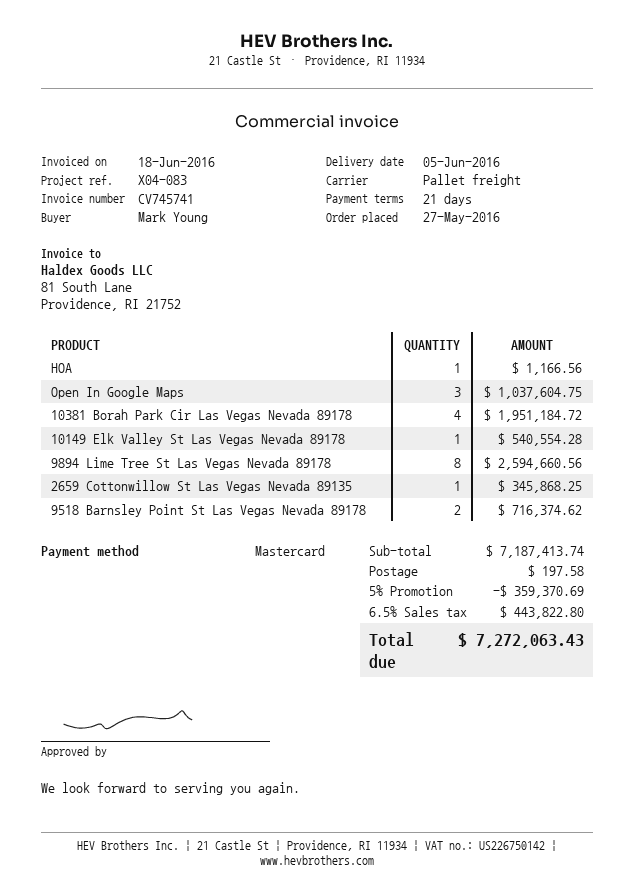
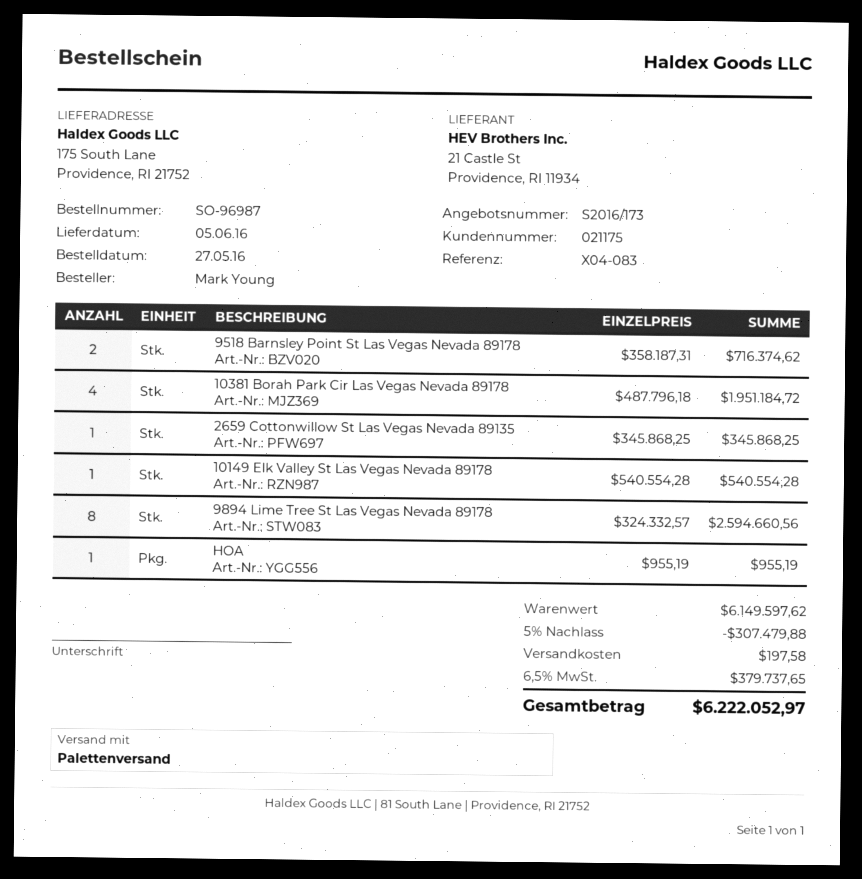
HOA: 1 for 1166.56 -> 1 for 955.19
Open In Google Maps: 3 for 1037604.75 -> none
subtotal: 7187413.74 -> 6149597.62
discount: 5% = 359370.69 -> 5% = 307479.88
tax: 6.5% = 443822.80 -> 6.5% = 379737.65
total: 7272063.43 -> 6222052.97

